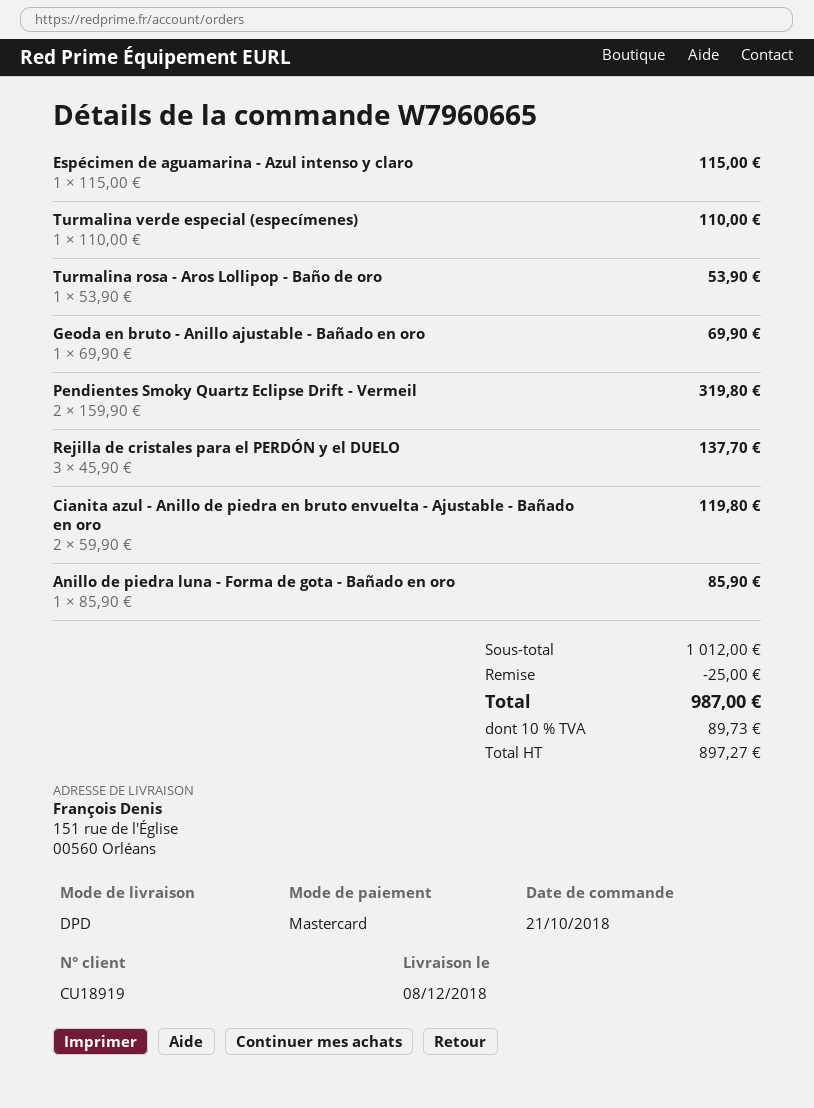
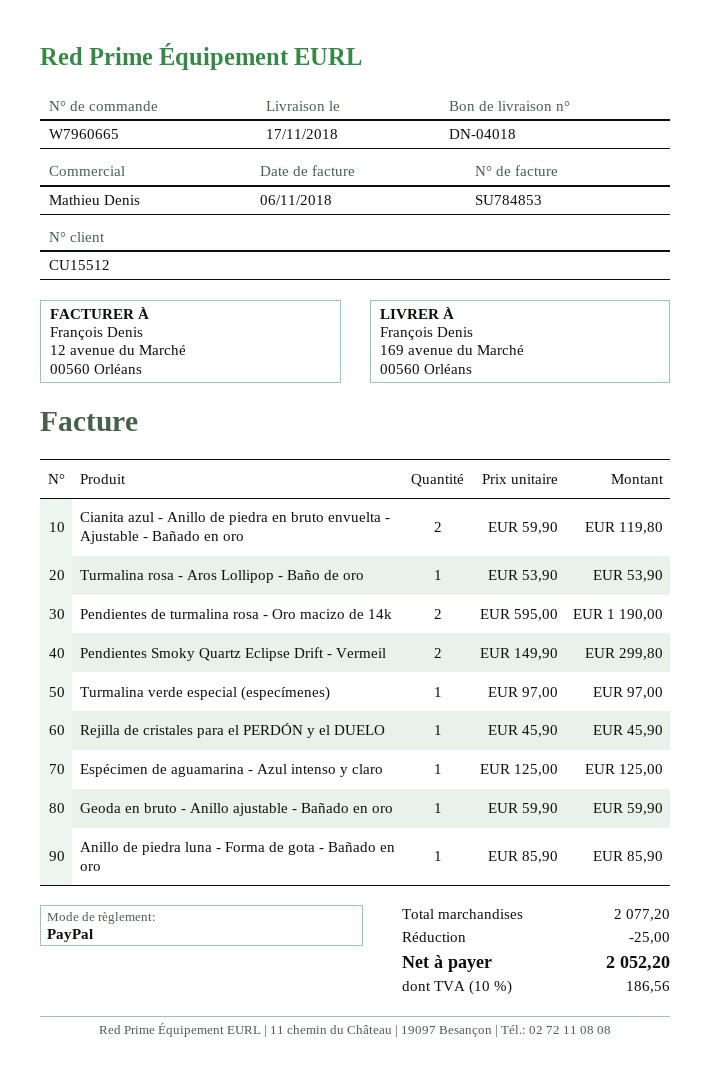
delivery date: 2018-12-08 -> 2018-11-17
customer number: CU18919 -> CU15512
payment method: Mastercard -> PayPal
ship to: 151 rue de l'Église, 00560 Orléans -> 169 avenue du Marché, 00560 Orléans
Espécimen de aguamarina - Azul intenso y claro: 1 x 115.00 = 115.00 -> 1 x 125.00 = 125.00
Turmalina verde especial (especímenes): 1 x 110.00 = 110.00 -> 1 x 97.00 = 97.00
Geoda en bruto - Anillo ajustable - Bañado en oro: 1 x 69.90 = 69.90 -> 1 x 59.90 = 59.90
Pendientes Smoky Quartz Eclipse Drift - Vermeil: 2 x 159.90 = 319.80 -> 2 x 149.90 = 299.80
Rejilla de cristales para el PERDÓN y el DUELO: 3 x 45.90 = 137.70 -> 1 x 45.90 = 45.90
Pendientes de turmalina rosa - Oro macizo de 14k: none -> 2 x 595.00 = 1190.00
subtotal: 1012.00 -> 2077.20
tax: 10% = 89.73 -> 10% = 186.56
total: 987.00 -> 2052.20

